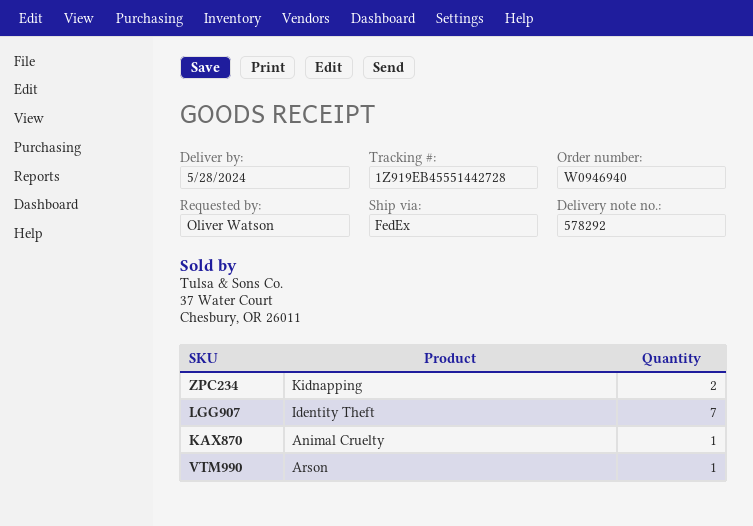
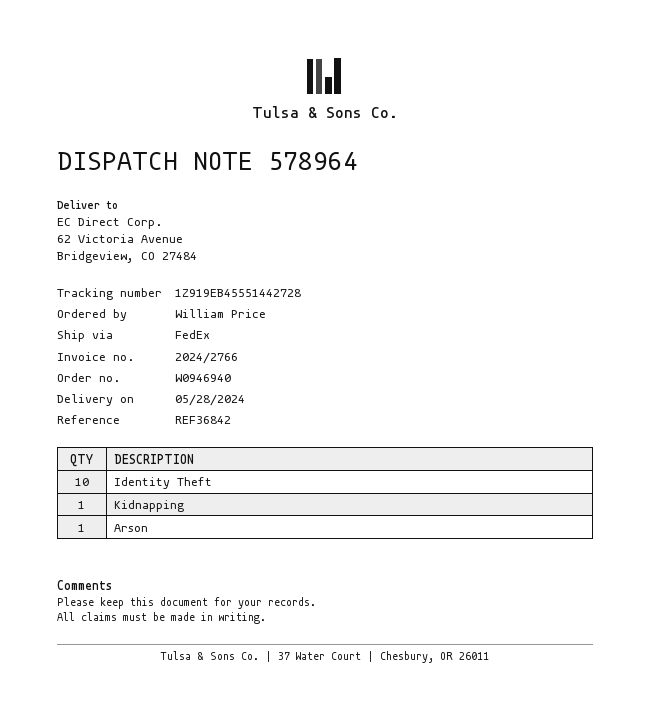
delivery note number: 578292 -> 578964
ordered by: Oliver Watson -> William Price
Kidnapping: 2 -> 1
Identity Theft: 7 -> 10
Animal Cruelty: 1 -> none

